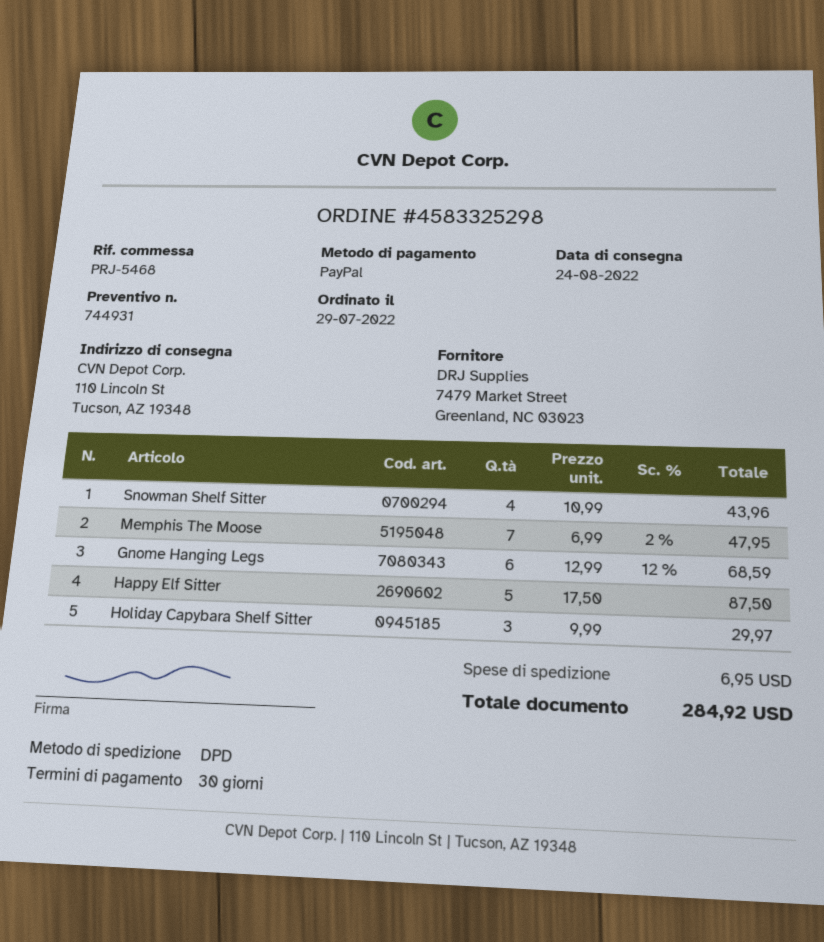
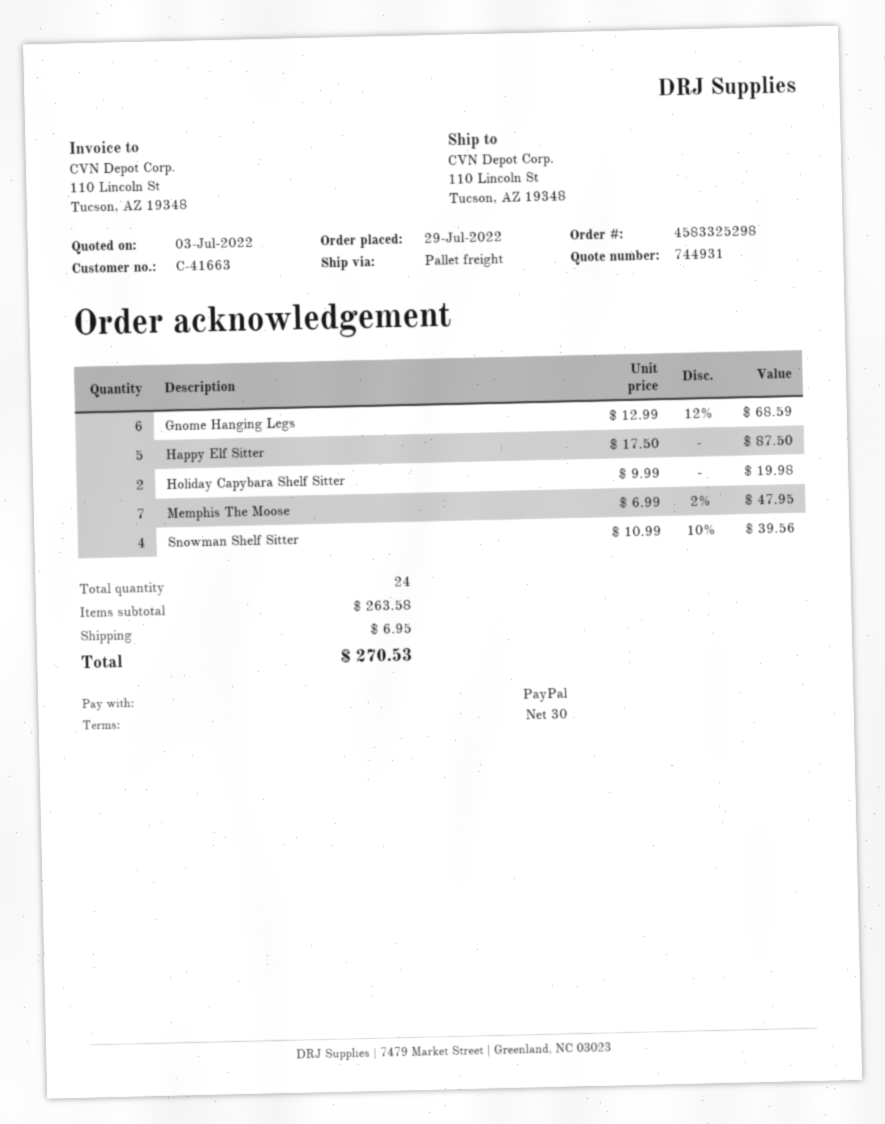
shipping method: DPD -> pallet freight
Snowman Shelf Sitter: 4 x 10.99 = 43.96 -> 4 x 10.99 - 10% = 39.56
Holiday Capybara Shelf Sitter: 3 x 9.99 = 29.97 -> 2 x 9.99 = 19.98
total: 284.92 -> 270.53

